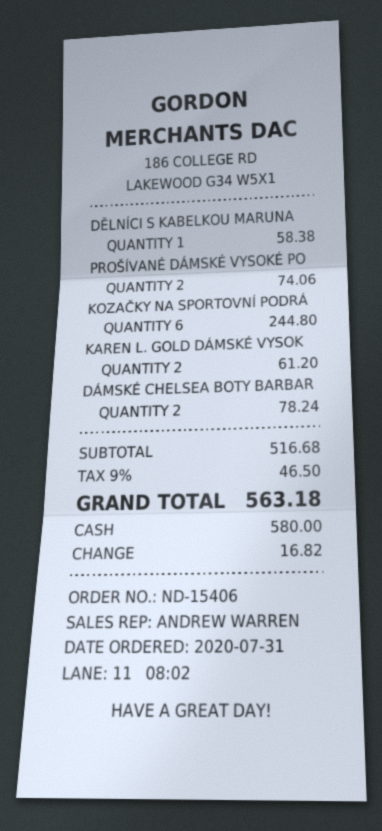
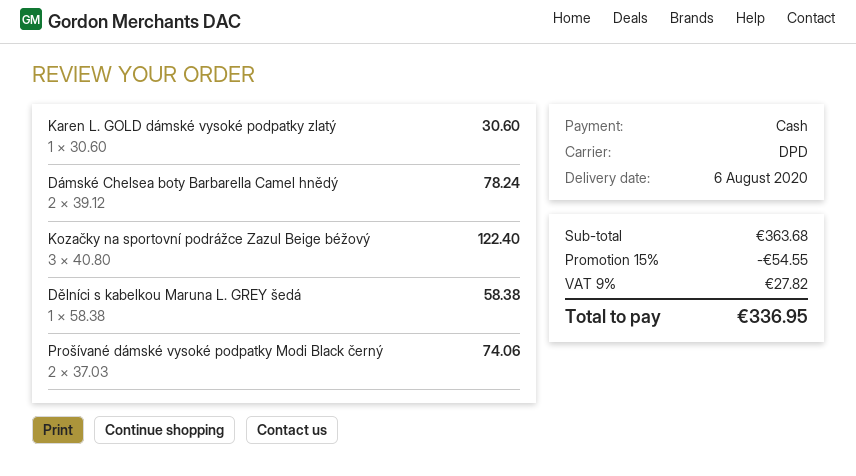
KOZAČKY NA SPORTOVNÍ PODRÁ: 6 for 244.80 -> 3 for 122.40
KAREN L. GOLD DÁMSKÉ VYSOK: 2 for 61.20 -> 1 for 30.60
subtotal: 516.68 -> 363.68
discount: none -> 15% = 54.55
tax: 9% = 46.50 -> 9% = 27.82
total: 563.18 -> 336.95

